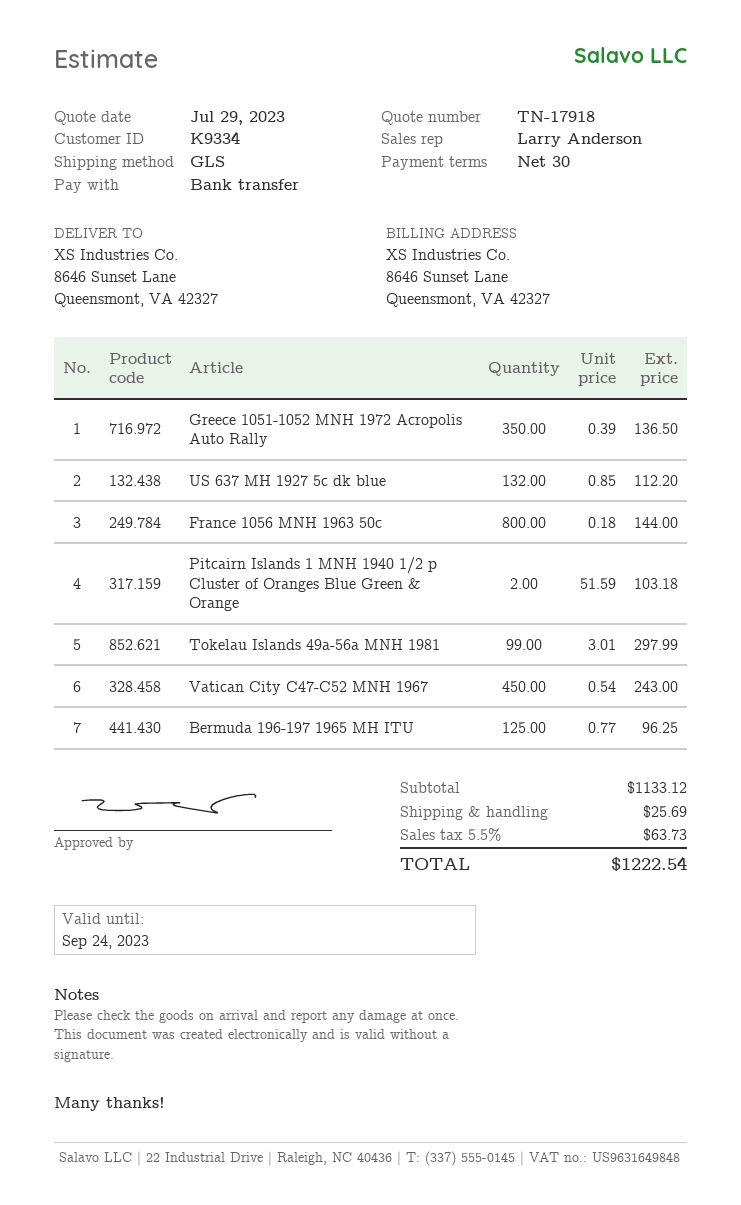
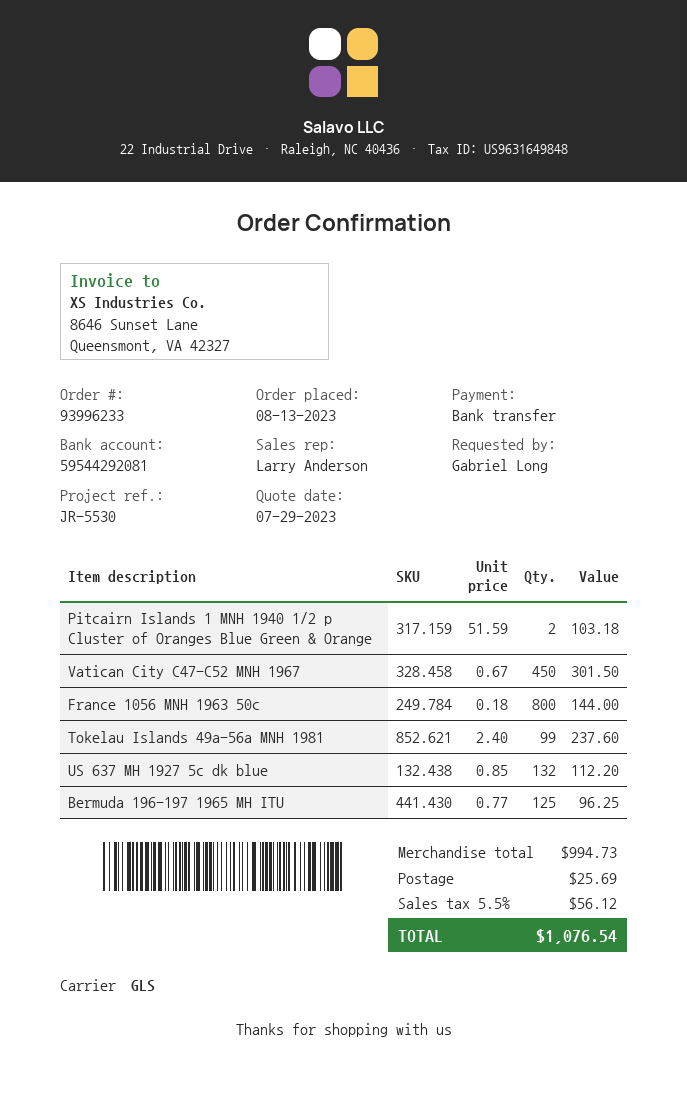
Greece 1051-1052 MNH 1972 Acropolis Auto Rally: 350 x 0.39 = 136.50 -> none
Tokelau Islands 49a-56a MNH 1981: 99 x 3.01 = 297.99 -> 99 x 2.40 = 237.60
Vatican City C47-C52 MNH 1967: 450 x 0.54 = 243.00 -> 450 x 0.67 = 301.50
subtotal: 1133.12 -> 994.73
tax: 5.5% = 63.73 -> 5.5% = 56.12
total: 1222.54 -> 1076.54

